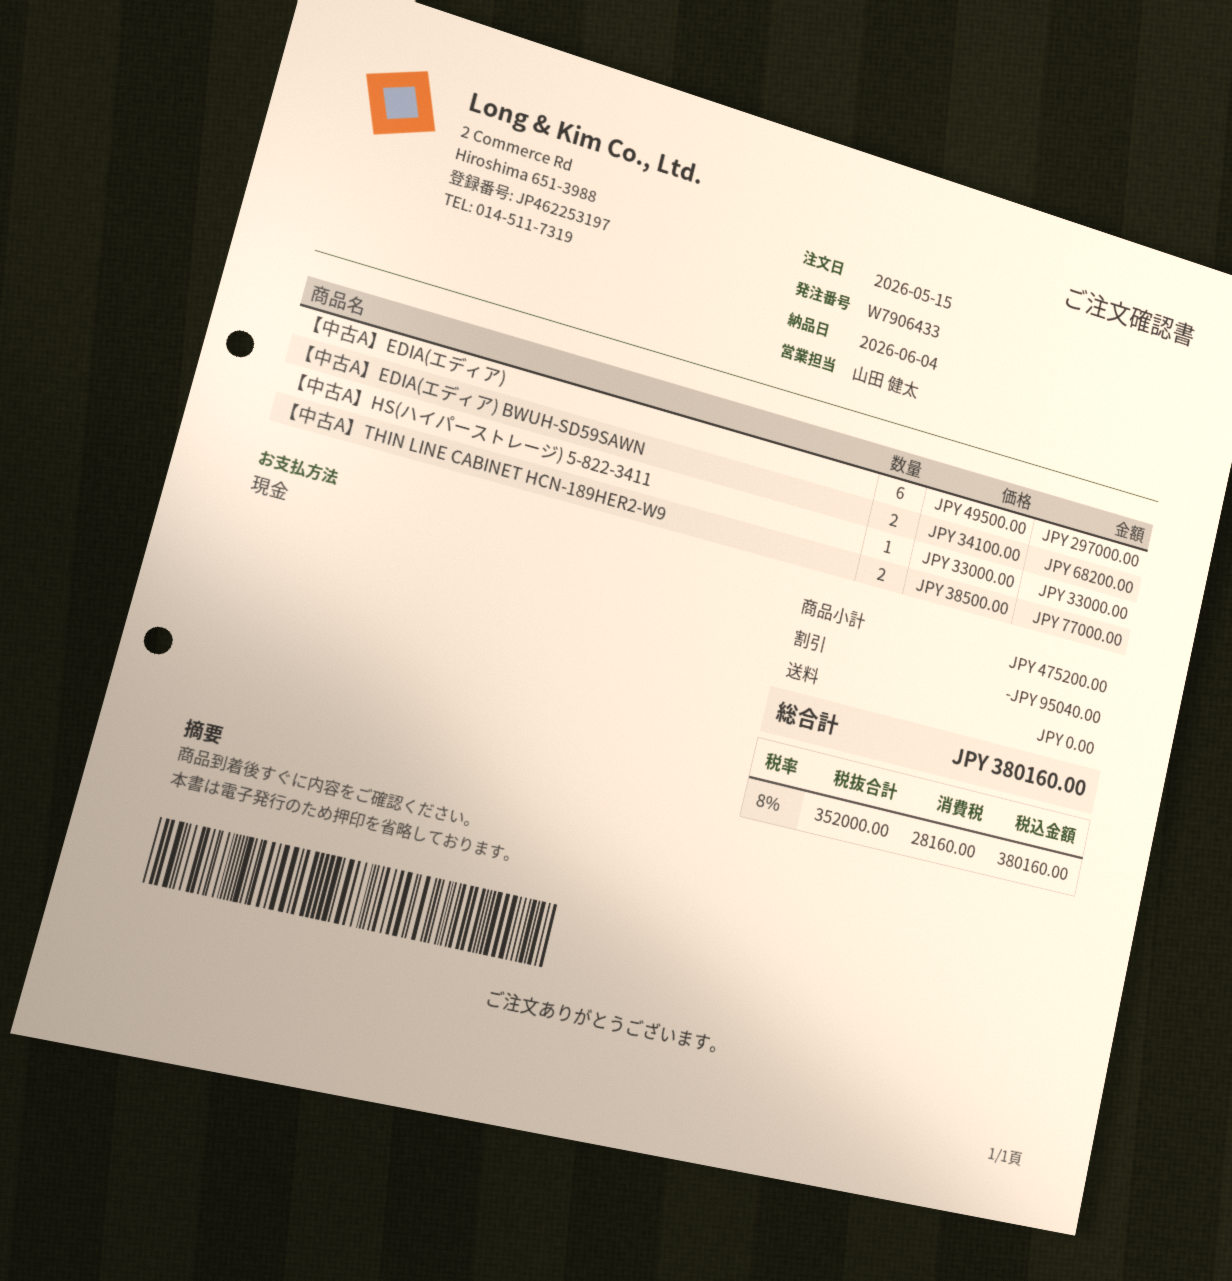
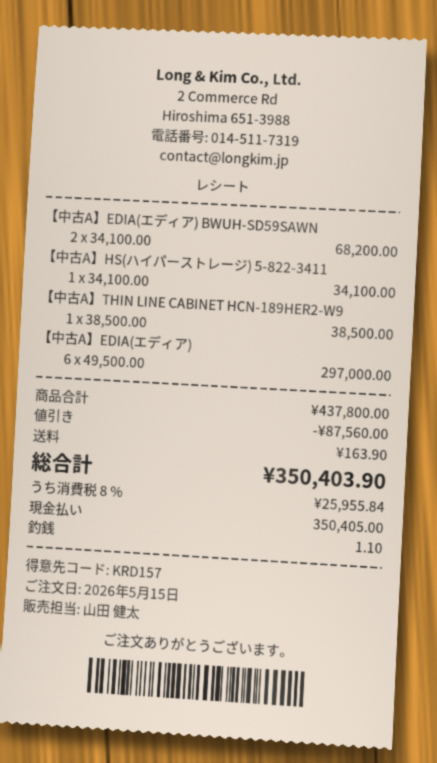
【中古A】HS(ハイパーストレージ) 5-822-3411: 1 x 33000.00 = 33000.00 -> 1 x 34100.00 = 34100.00
【中古A】THIN LINE CABINET HCN-189HER2-W9: 2 x 38500.00 = 77000.00 -> 1 x 38500.00 = 38500.00
subtotal: 475200.00 -> 437800.00
discount: 95040.00 -> 87560.00
shipping: 0.00 -> 163.90
tax: 8% = 28160.00 -> 8% = 25955.84
total: 380160.00 -> 350403.90

